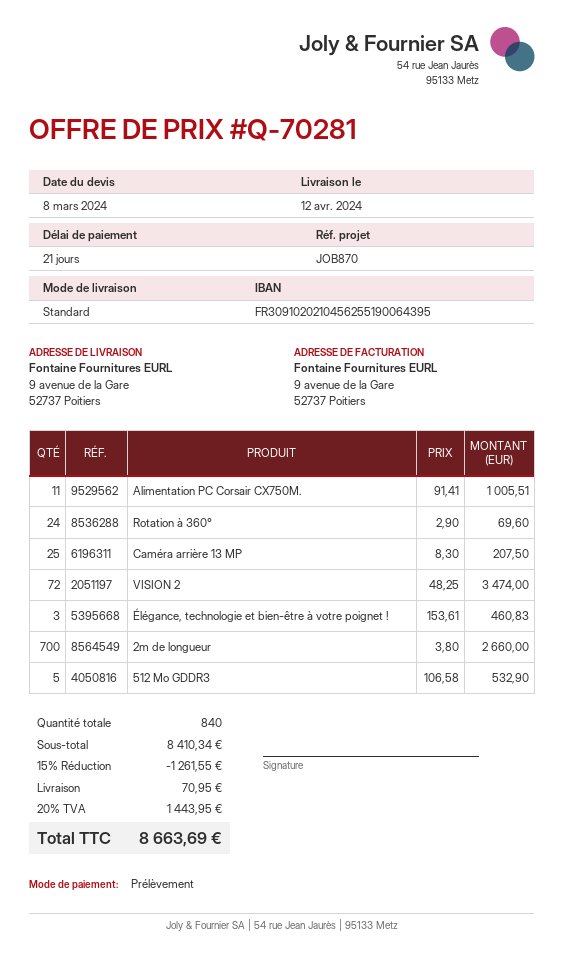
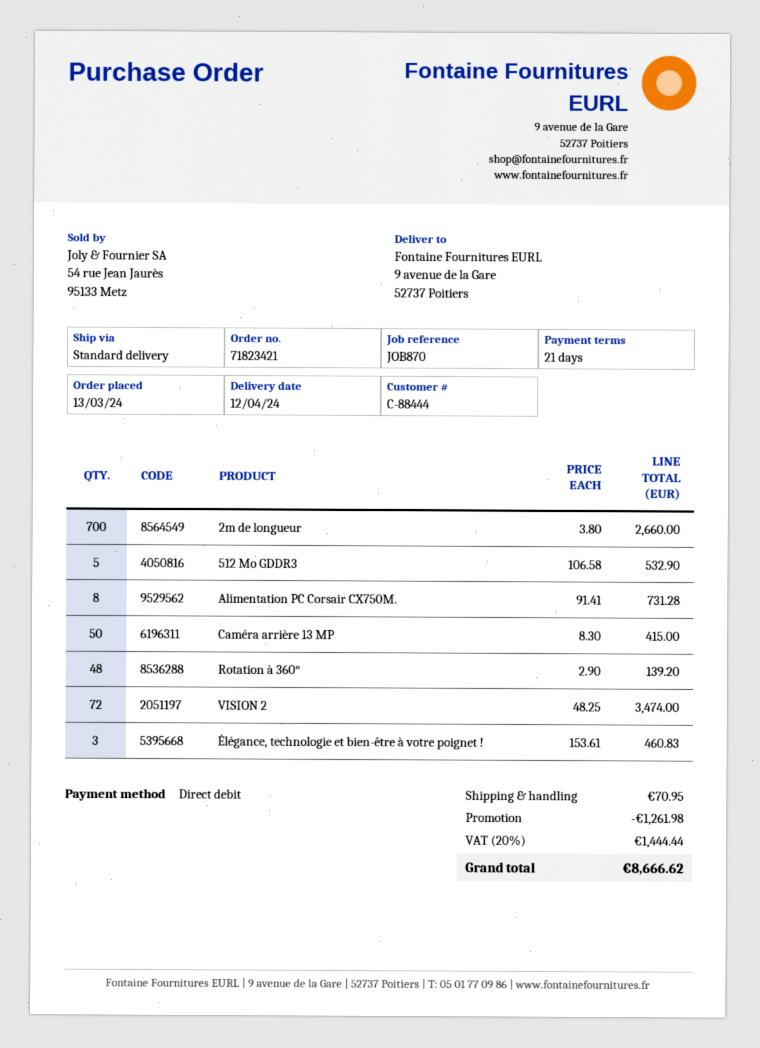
Alimentation PC Corsair CX750M.: 11 x 91.41 = 1005.51 -> 8 x 91.41 = 731.28
Rotation à 360°: 24 x 2.90 = 69.60 -> 48 x 2.90 = 139.20
Caméra arrière 13 MP: 25 x 8.30 = 207.50 -> 50 x 8.30 = 415.00
discount: 1261.55 -> 1261.98
tax: 20% = 1443.95 -> 20% = 1444.44
total: 8663.69 -> 8666.62

